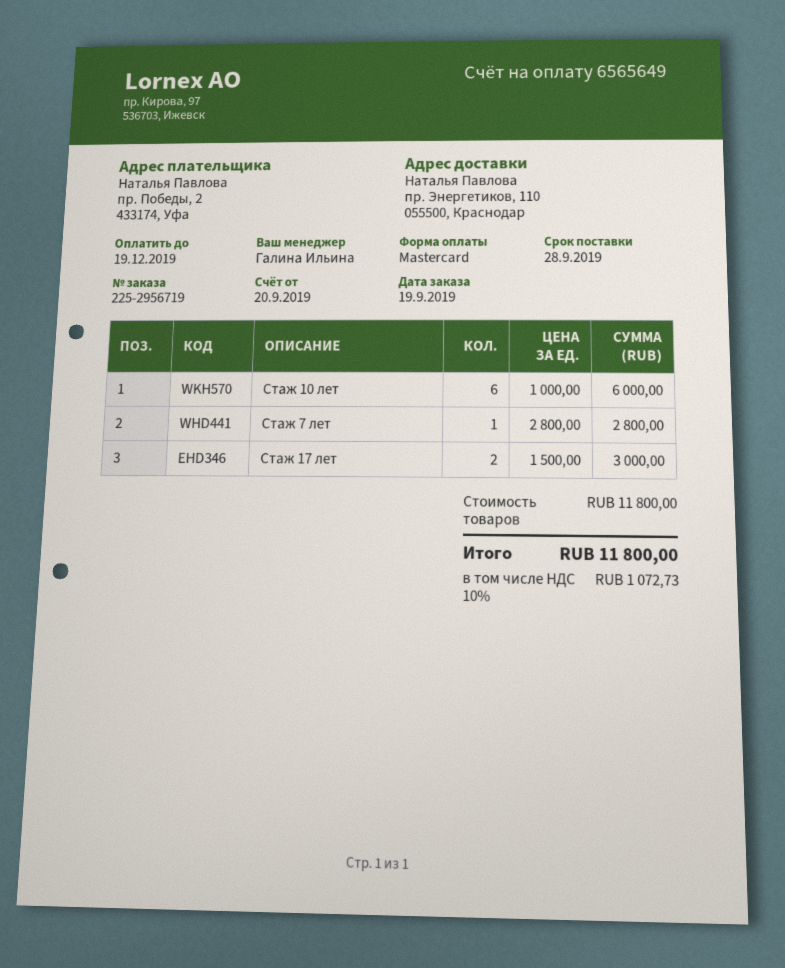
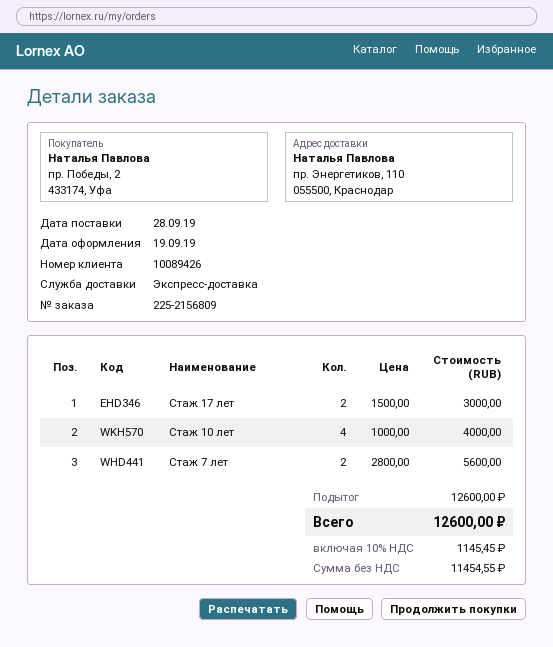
order number: 225-2956719 -> 225-2156809
Стаж 10 лет: 6 x 1000.00 = 6000.00 -> 4 x 1000.00 = 4000.00
Стаж 7 лет: 1 x 2800.00 = 2800.00 -> 2 x 2800.00 = 5600.00
subtotal: 11800.00 -> 12600.00
tax: 10% = 1072.73 -> 10% = 1145.45
total: 11800.00 -> 12600.00

